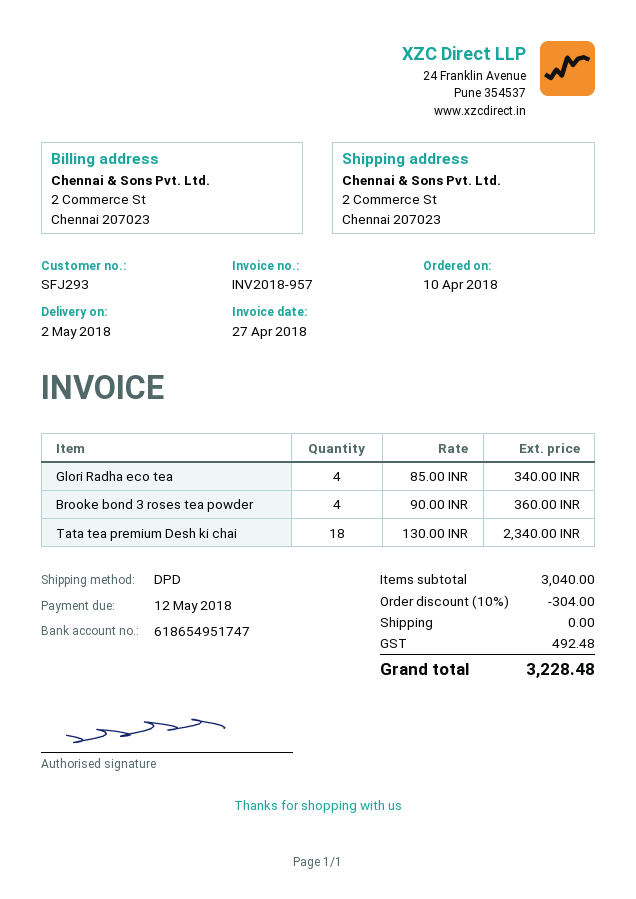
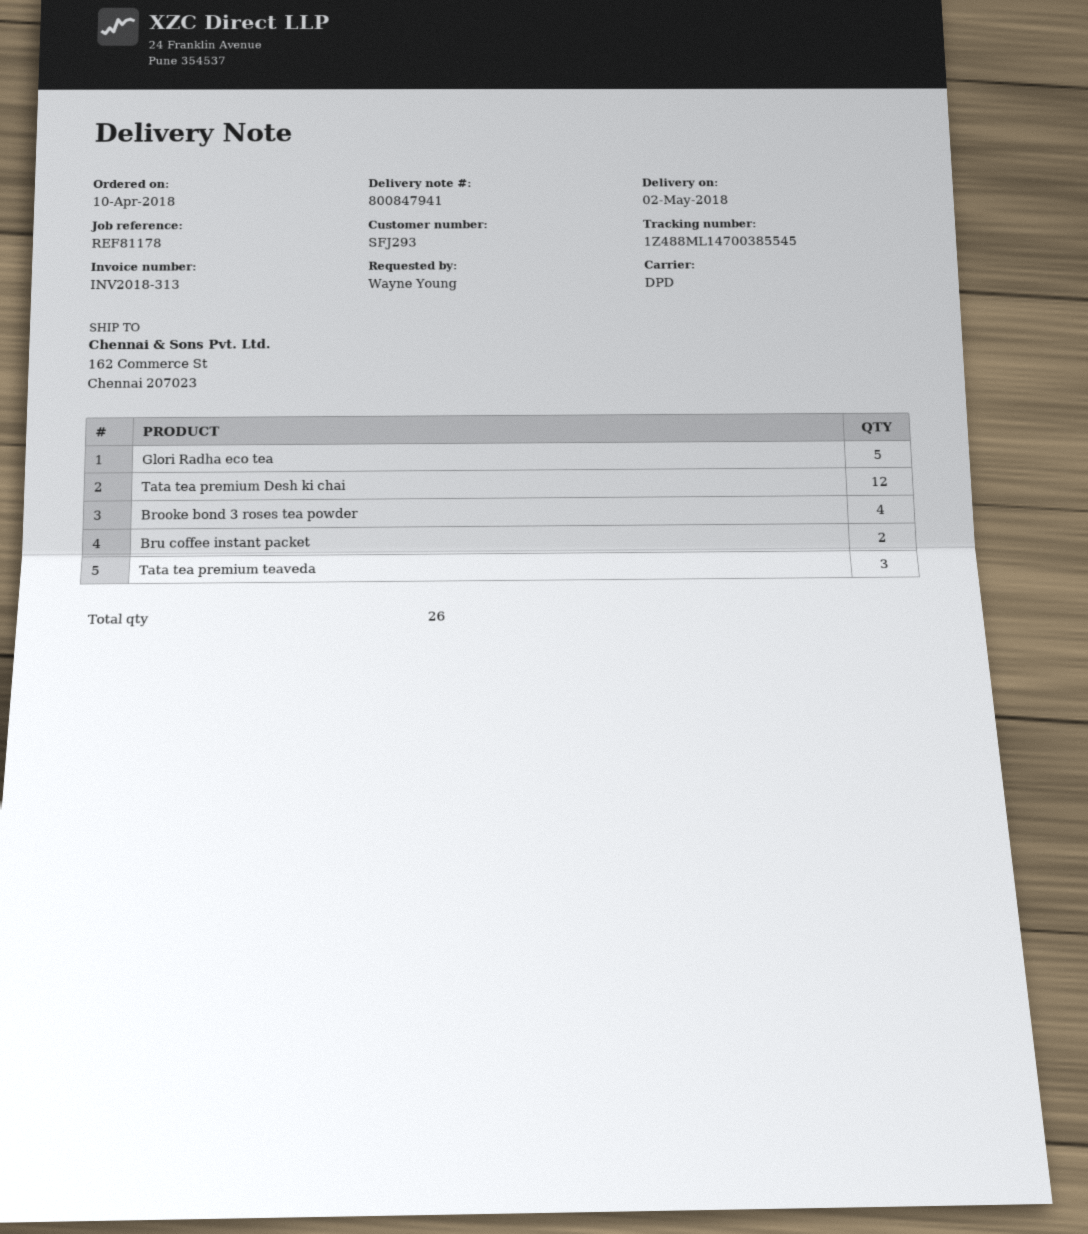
invoice number: INV2018-957 -> INV2018-313
ship to: 2 Commerce St, Chennai 207023 -> 162 Commerce St, Chennai 207023
Glori Radha eco tea: 4 -> 5
Tata tea premium Desh ki chai: 18 -> 12
Bru coffee instant packet: none -> 2
Tata tea premium teaveda: none -> 3

